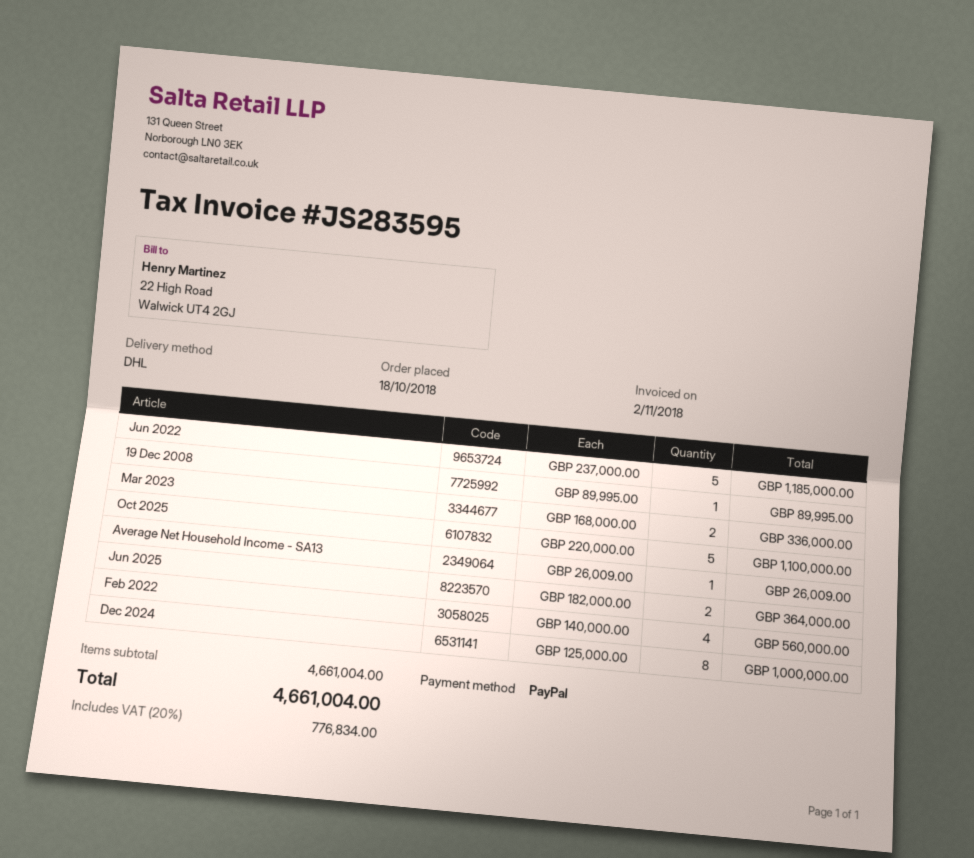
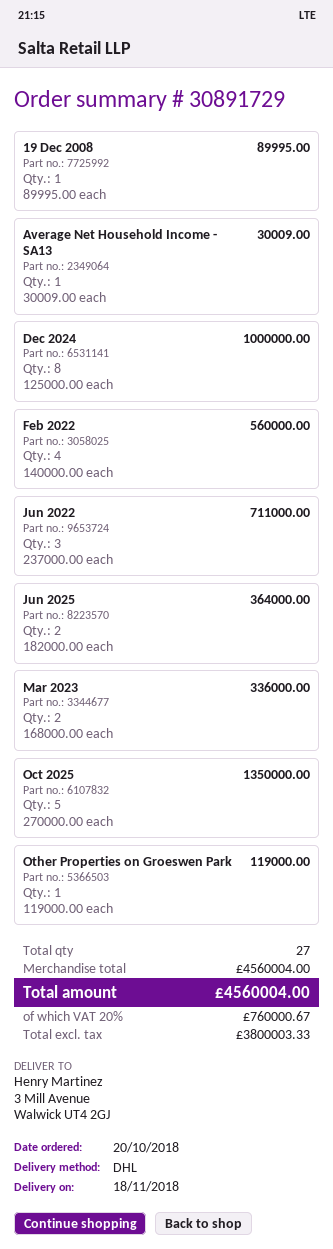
order date: 2018-10-18 -> 2018-10-20
Jun 2022: 5 x 237000.00 = 1185000.00 -> 3 x 237000.00 = 711000.00
Oct 2025: 5 x 220000.00 = 1100000.00 -> 5 x 270000.00 = 1350000.00
Average Net Household Income - SA13: 1 x 26009.00 = 26009.00 -> 1 x 30009.00 = 30009.00
Other Properties on Groeswen Park: none -> 1 x 119000.00 = 119000.00
subtotal: 4661004.00 -> 4560004.00
tax: 20% = 776834.00 -> 20% = 760000.67
total: 4661004.00 -> 4560004.00

